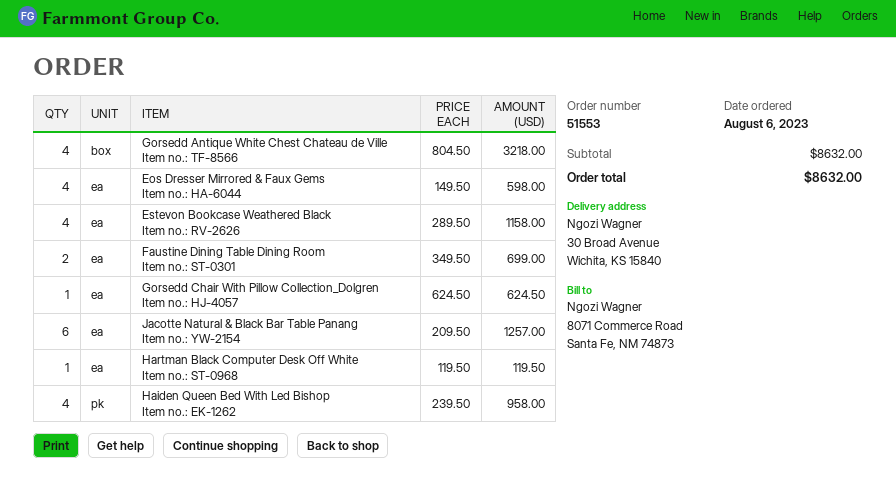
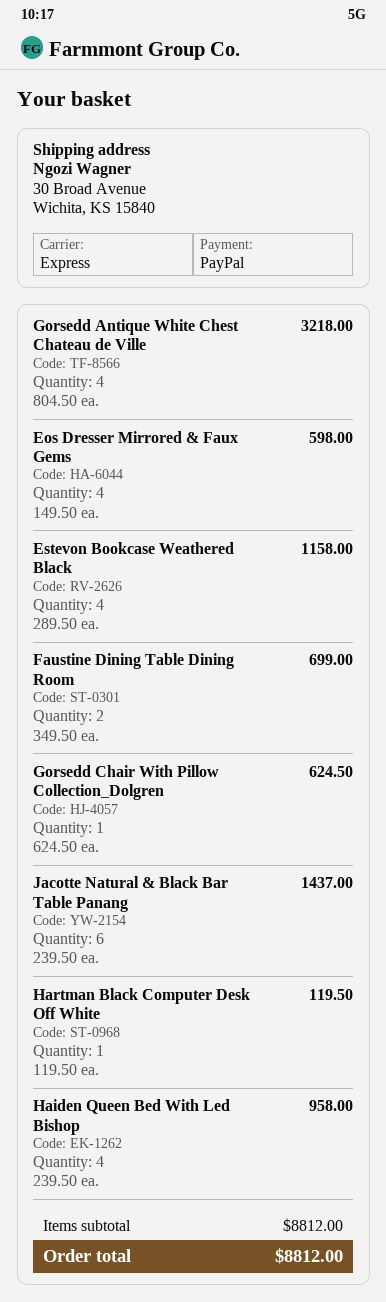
Jacotte Natural & Black Bar Table Panang: 6 x 209.50 = 1257.00 -> 6 x 239.50 = 1437.00
subtotal: 8632.00 -> 8812.00
total: 8632.00 -> 8812.00

